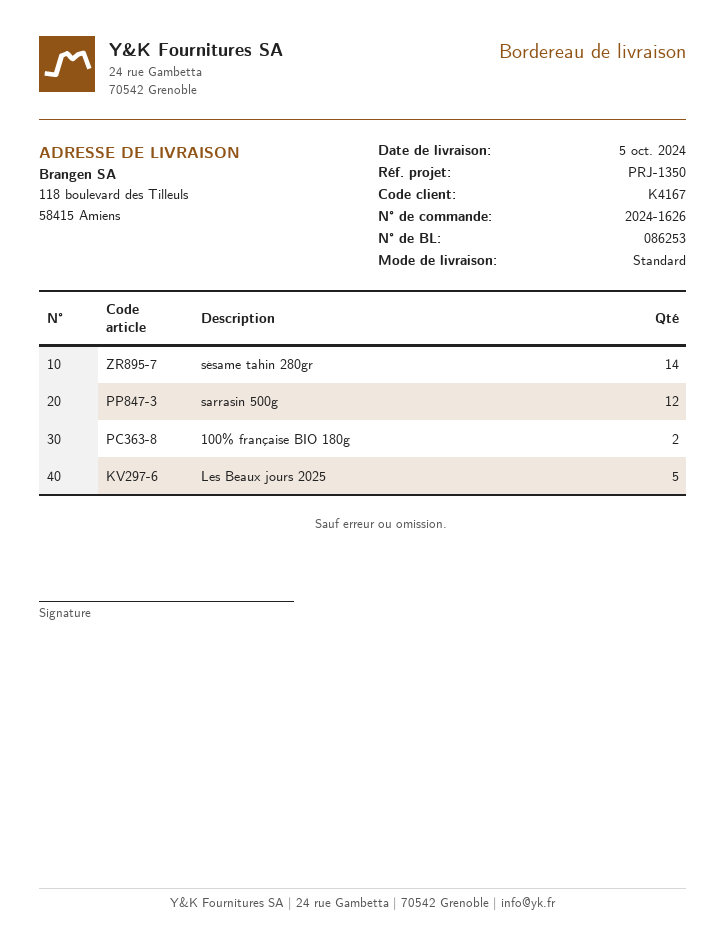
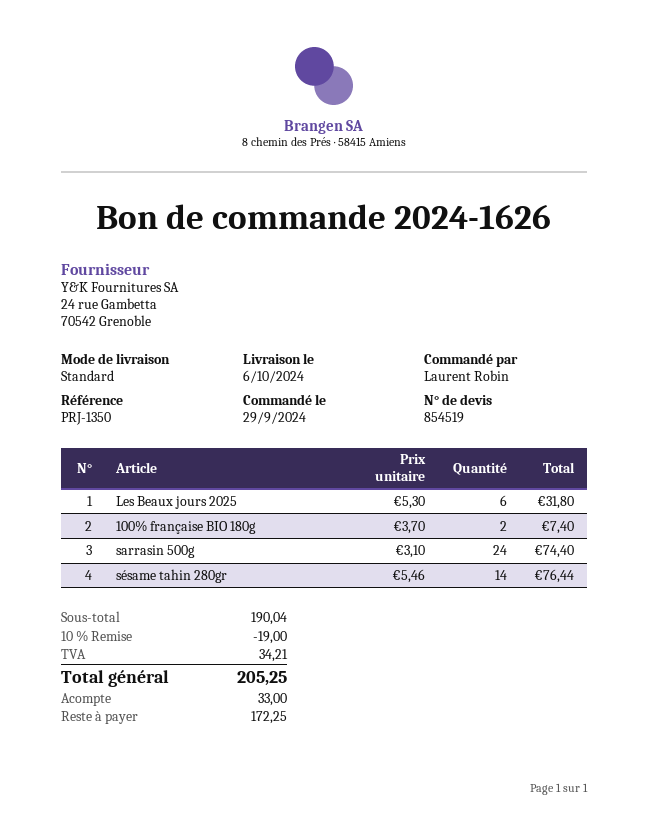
delivery date: 2024-10-05 -> 2024-10-06
sarrasin 500g: 12 -> 24
Les Beaux jours 2025: 5 -> 6

